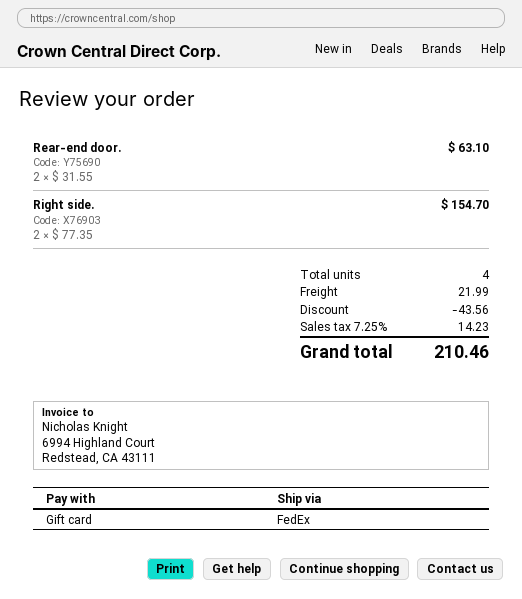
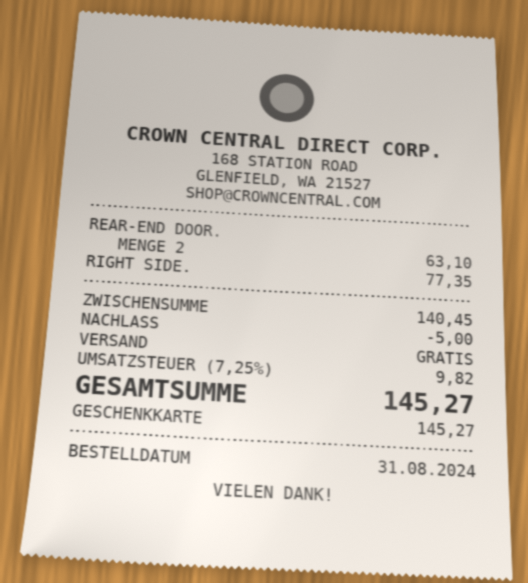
Right side.: 2 for 154.70 -> 1 for 77.35
discount: 43.56 -> 5.00
shipping: 21.99 -> 0.00
tax: 7.25% = 14.23 -> 7.25% = 9.82
total: 210.46 -> 145.27

